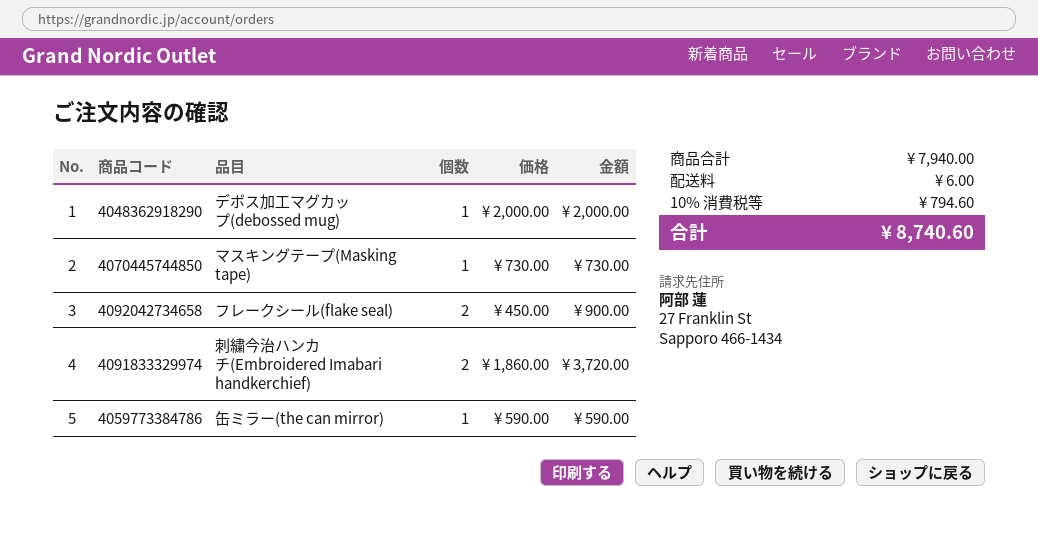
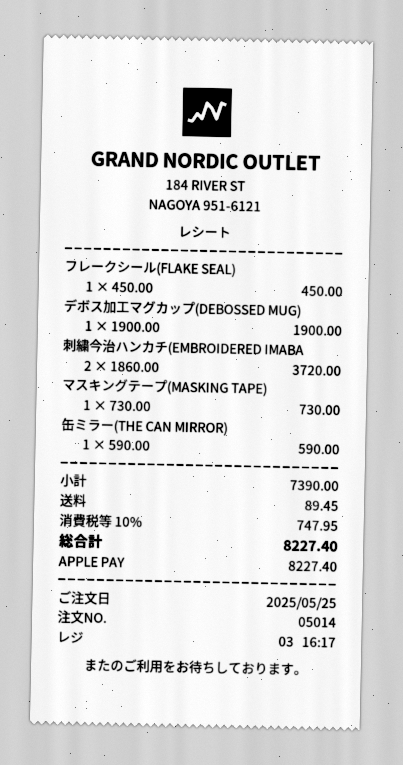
デボス加工マグカップ(debossed mug): 1 x 2000.00 = 2000.00 -> 1 x 1900.00 = 1900.00
フレークシール(flake seal): 2 x 450.00 = 900.00 -> 1 x 450.00 = 450.00
subtotal: 7940.00 -> 7390.00
shipping: 6.00 -> 89.45
tax: 10% = 794.60 -> 10% = 747.95
total: 8740.60 -> 8227.40

